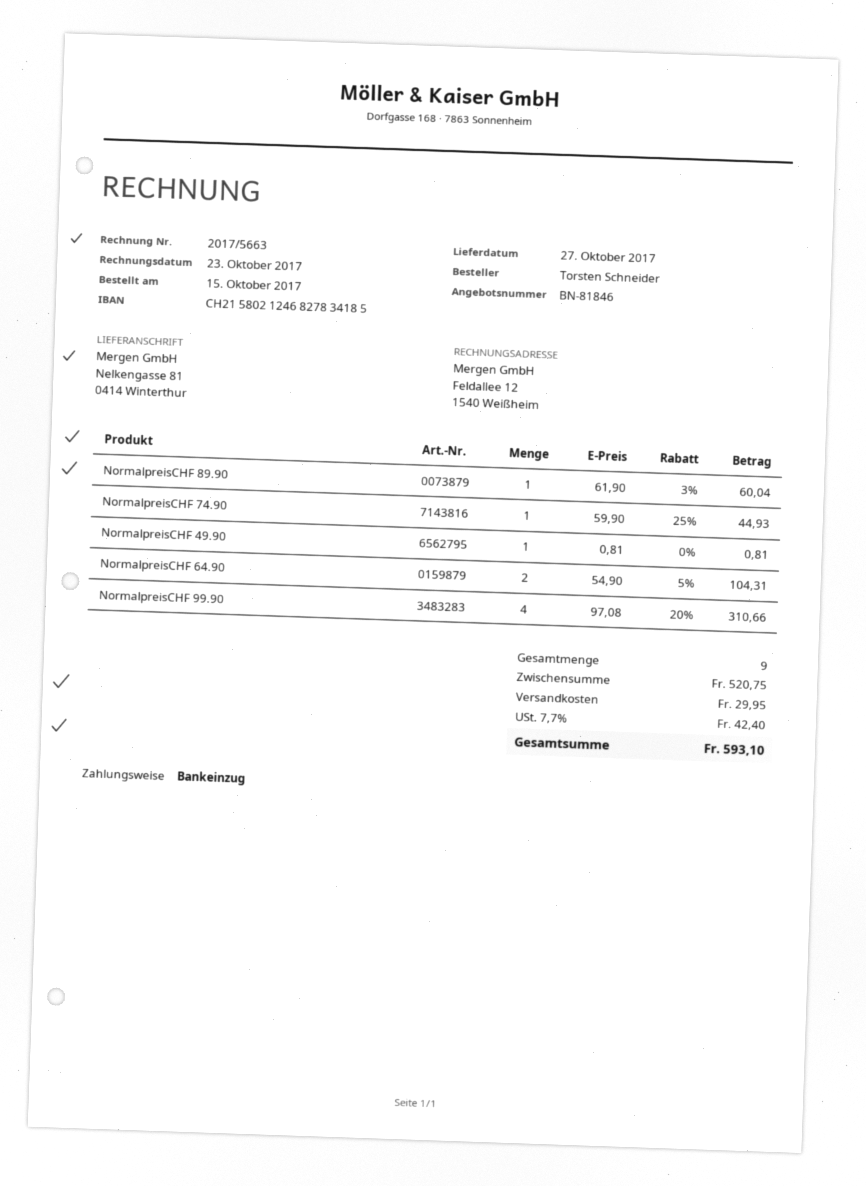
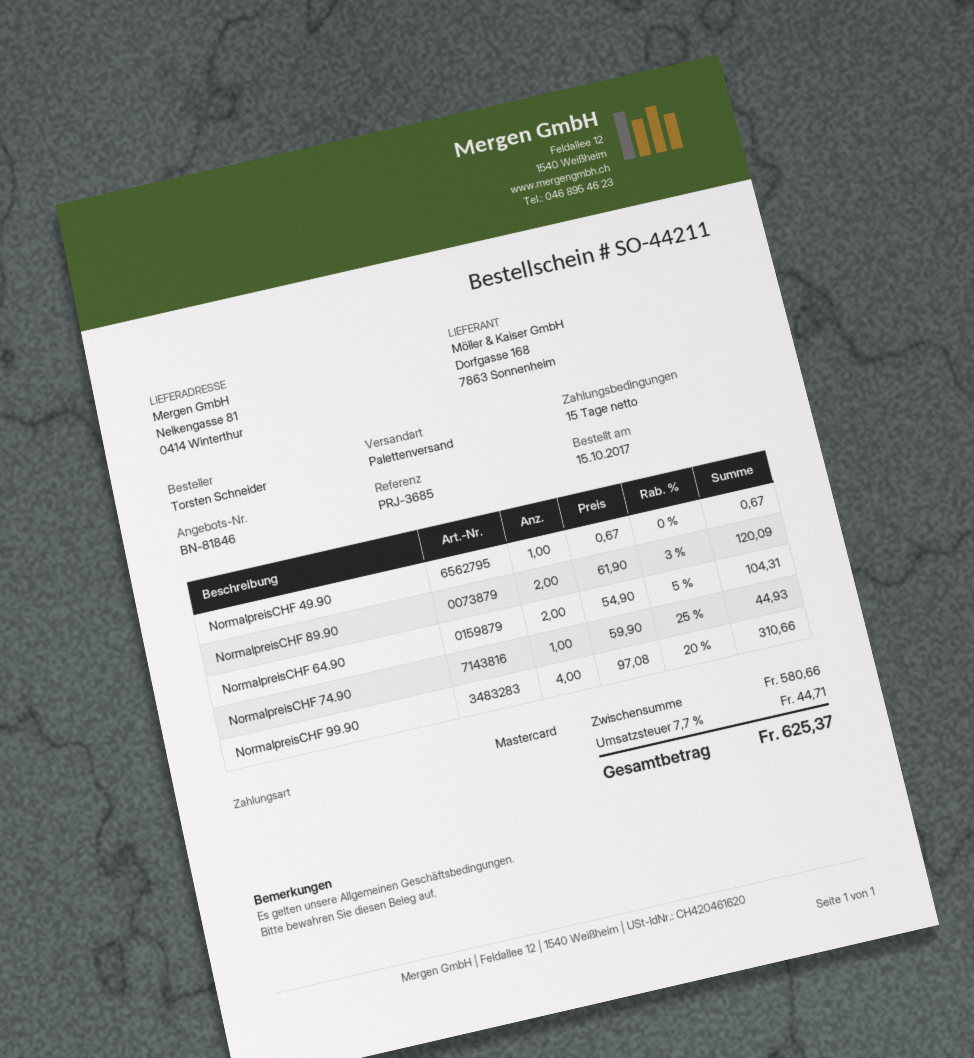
payment method: direct debit -> Mastercard
NormalpreisCHF 89.90: 1 x 61.90 - 3% = 60.04 -> 2 x 61.90 - 3% = 120.09
NormalpreisCHF 49.90: 1 x 0.81 = 0.81 -> 1 x 0.67 = 0.67
subtotal: 520.75 -> 580.66
shipping: 29.95 -> none
tax: 7.7% = 42.40 -> 7.7% = 44.71
total: 593.10 -> 625.37

